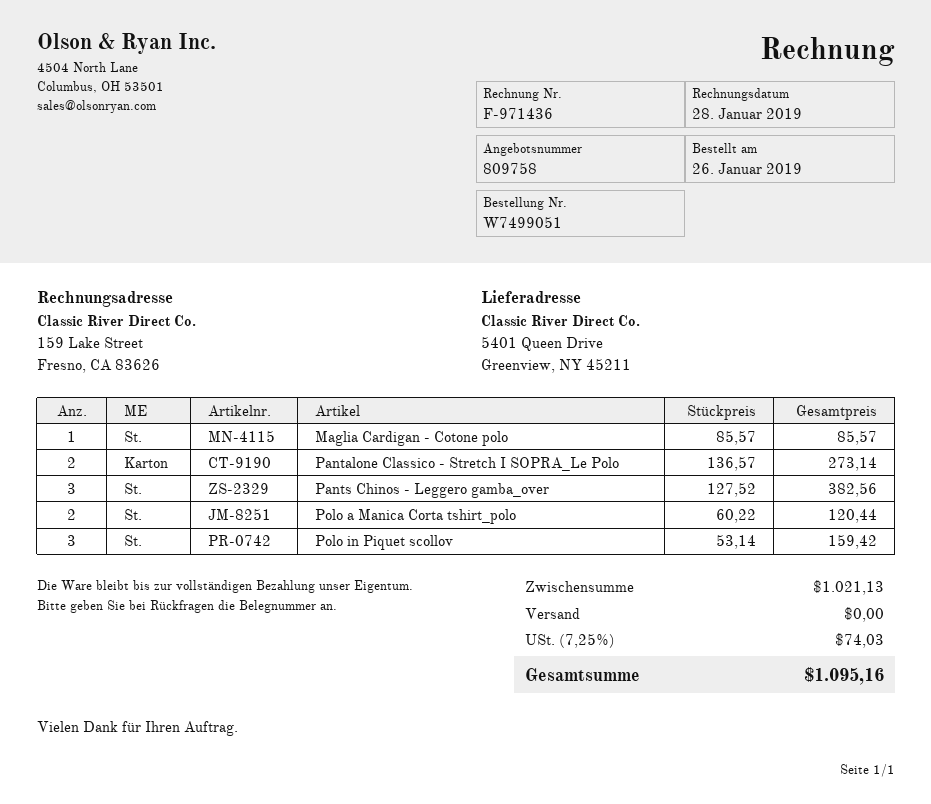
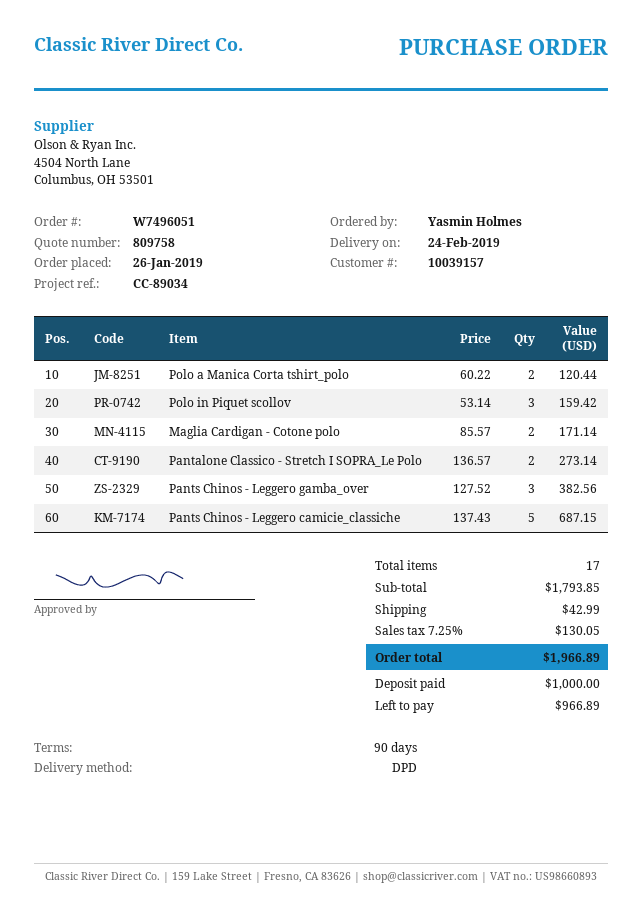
order number: W7499051 -> W7496051
Maglia Cardigan - Cotone polo: 1 x 85.57 = 85.57 -> 2 x 85.57 = 171.14
Pants Chinos - Leggero camicie_classiche: none -> 5 x 137.43 = 687.15
subtotal: 1021.13 -> 1793.85
shipping: 0.00 -> 42.99
tax: 7.25% = 74.03 -> 7.25% = 130.05
total: 1095.16 -> 1966.89

